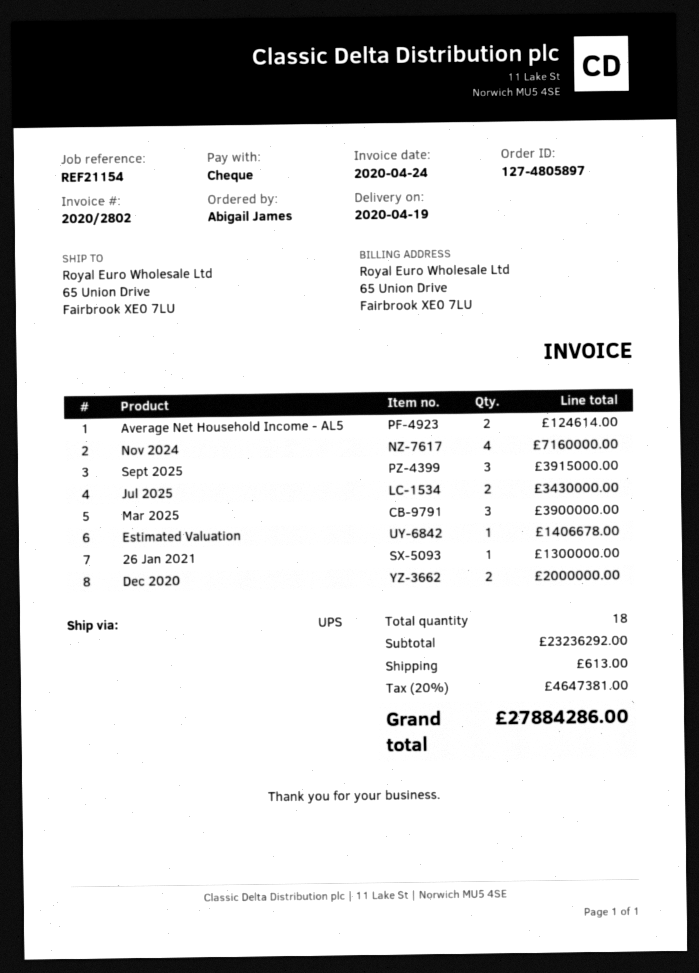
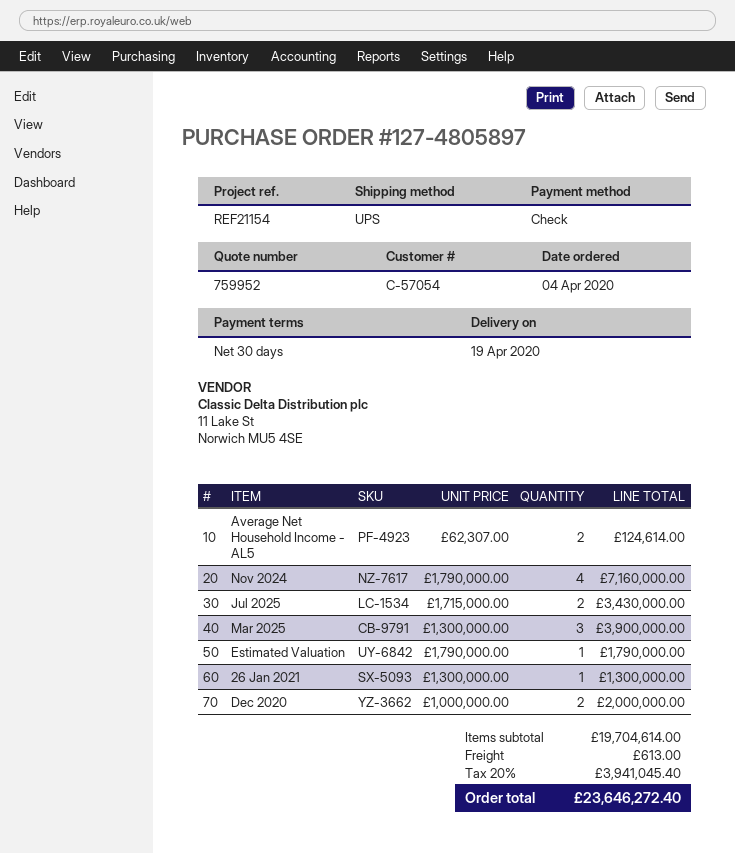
Sept 2025: 3 for 3915000.00 -> none
Estimated Valuation: 1 for 1406678.00 -> 1 for 1790000.00
subtotal: 23236292.00 -> 19704614.00
tax: 20% = 4647381.00 -> 20% = 3941045.40
total: 27884286.00 -> 23646272.40

